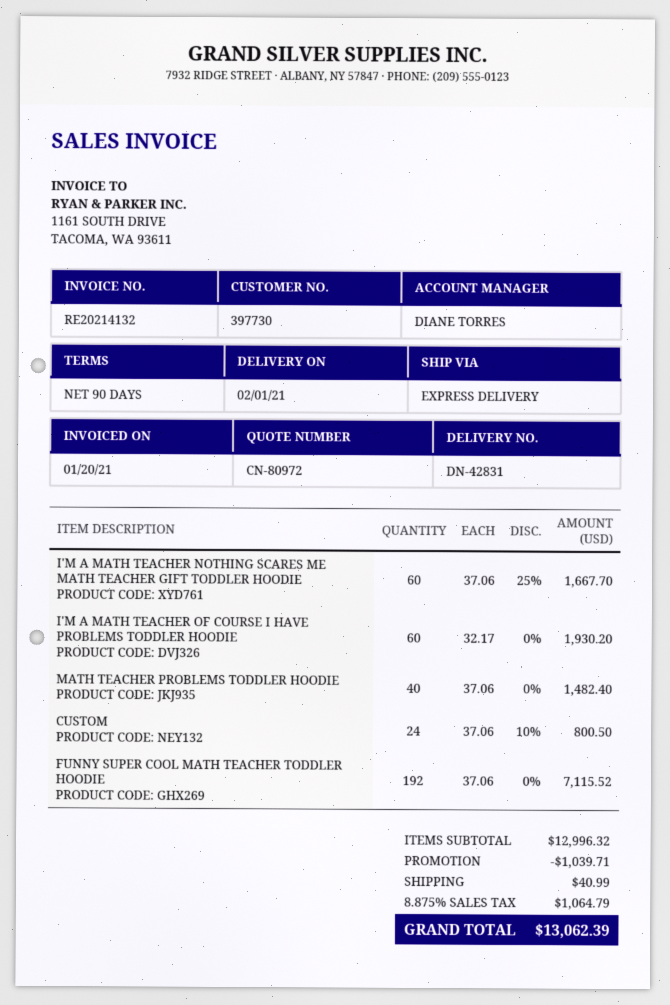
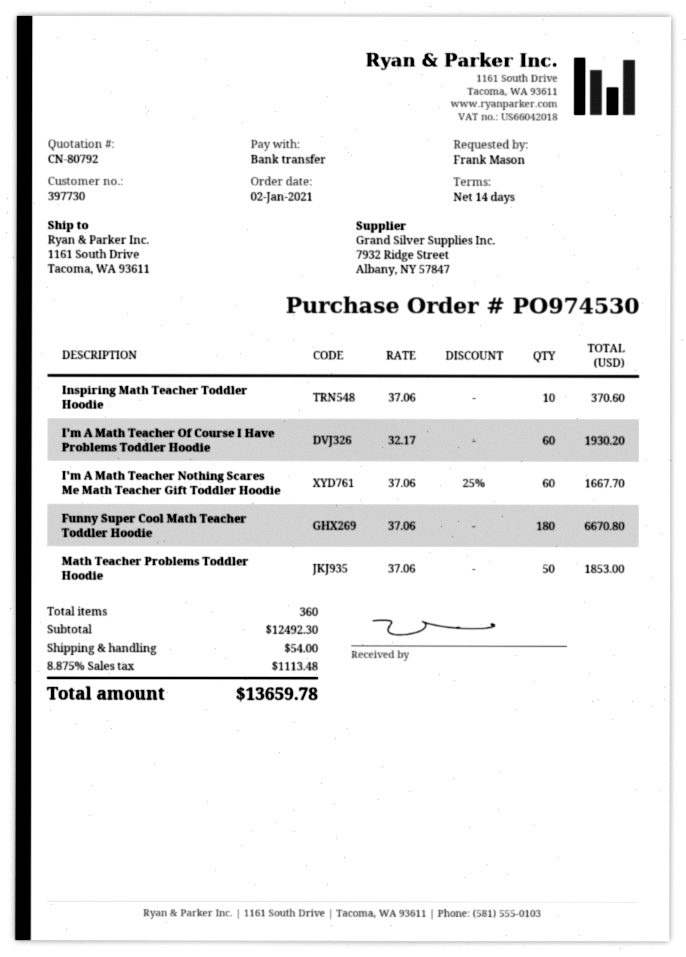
quote number: CN-80972 -> CN-80792
payment terms: 90 days -> 14 days
MATH TEACHER PROBLEMS TODDLER HOODIE: 40 x 37.06 = 1482.40 -> 50 x 37.06 = 1853.00
CUSTOM: 24 x 37.06 - 10% = 800.50 -> none
FUNNY SUPER COOL MATH TEACHER TODDLER HOODIE: 192 x 37.06 = 7115.52 -> 180 x 37.06 = 6670.80
Inspiring Math Teacher Toddler Hoodie: none -> 10 x 37.06 = 370.60
subtotal: 12996.32 -> 12492.30
discount: 1039.71 -> none
shipping: 40.99 -> 54.00
tax: 8.875% = 1064.79 -> 8.875% = 1113.48
total: 13062.39 -> 13659.78

